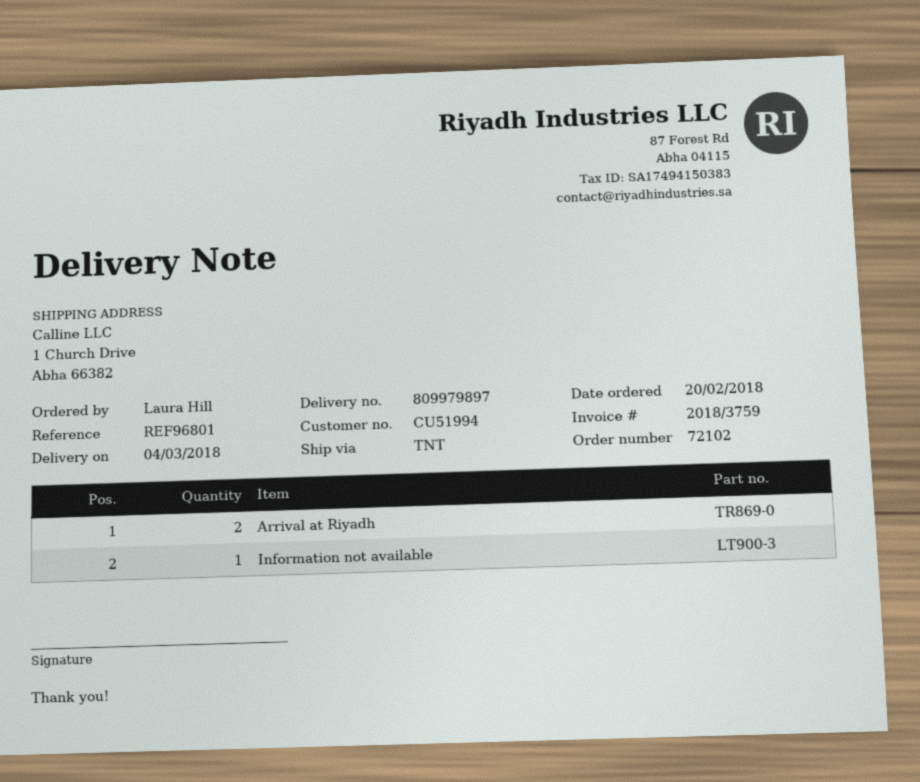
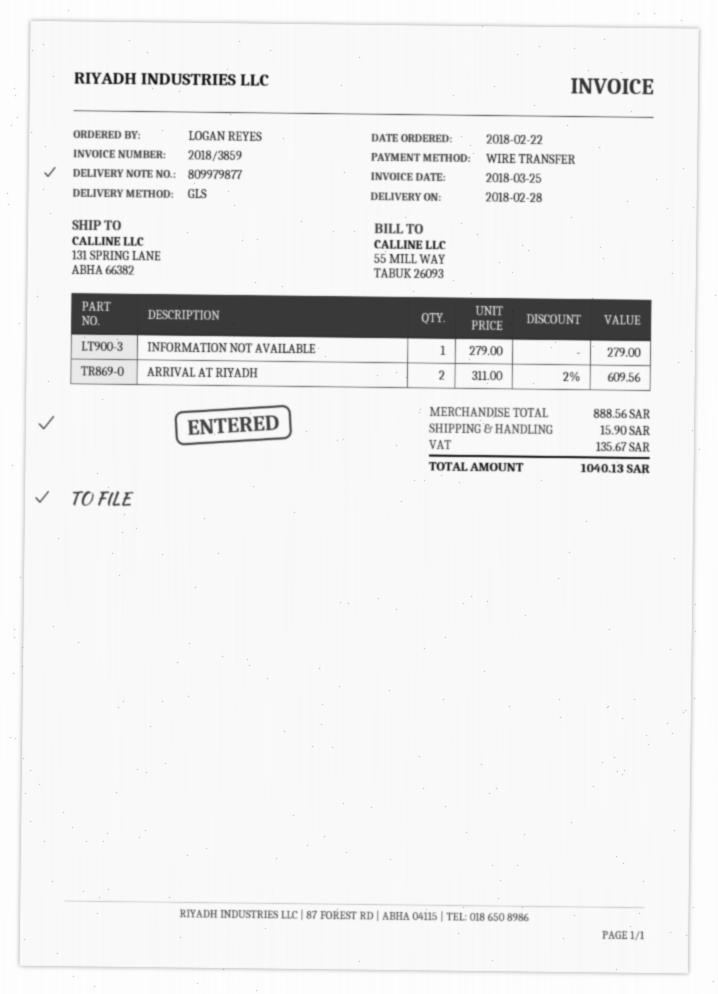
order date: 2018-02-20 -> 2018-02-22
delivery note number: 809979897 -> 809979877
delivery date: 2018-03-04 -> 2018-02-28
invoice number: 2018/3759 -> 2018/3859
ordered by: Laura Hill -> LOGAN REYES
shipping method: TNT -> GLS
ship to: 1 Church Drive, Abha 66382 -> 131 SPRING LANE, ABHA 66382

